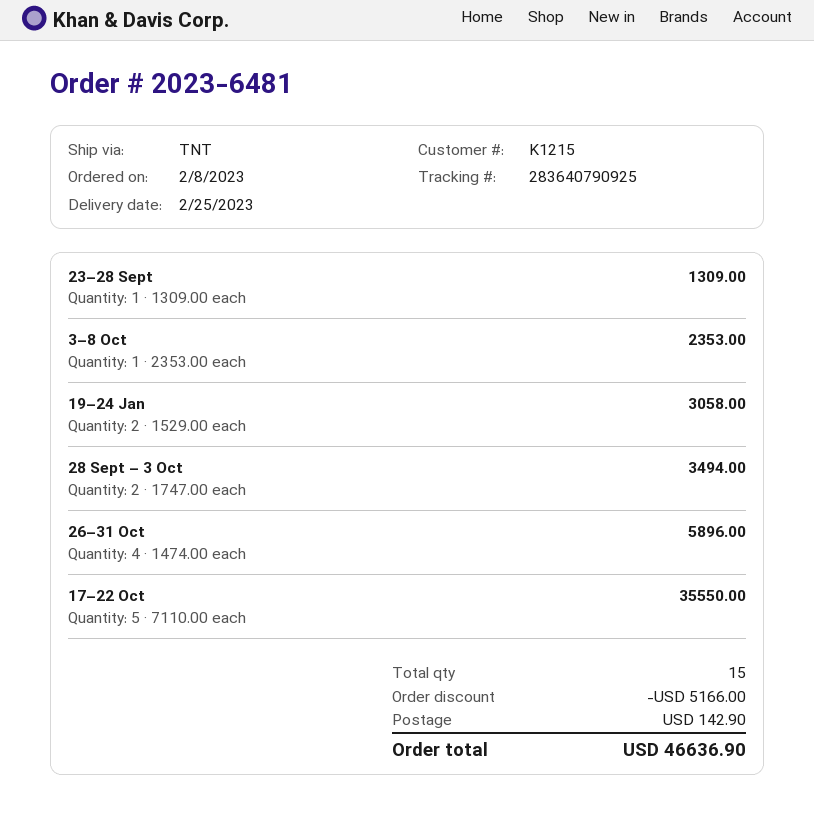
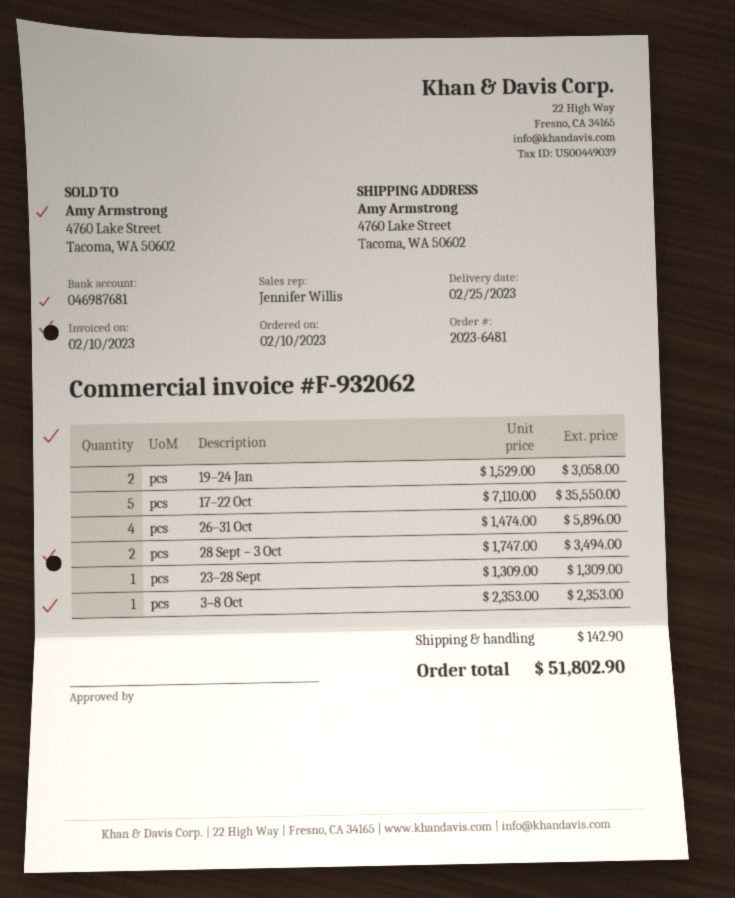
order date: 2023-02-08 -> 2023-02-10
discount: 5166.00 -> none
total: 46636.90 -> 51802.90

